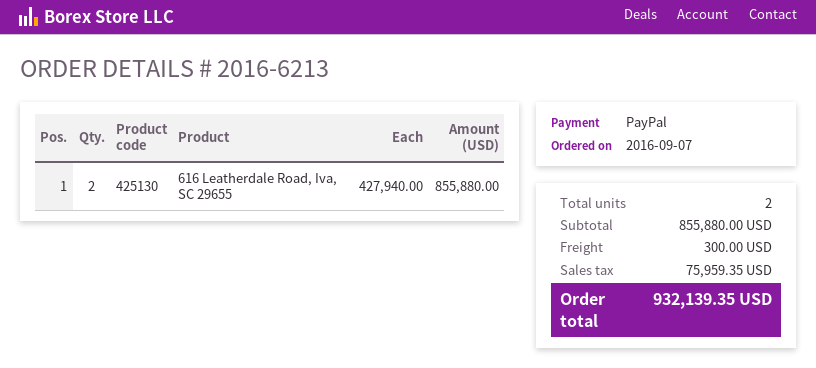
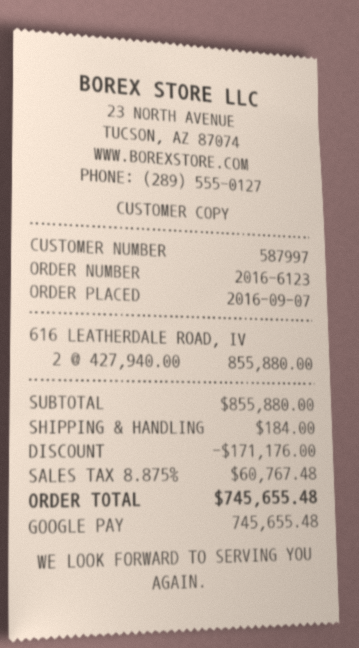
order number: 2016-6213 -> 2016-6123
payment method: PayPal -> Google Pay
discount: none -> 171176.00
shipping: 300.00 -> 184.00
tax: 75959.35 -> 60767.48
total: 932139.35 -> 745655.48

